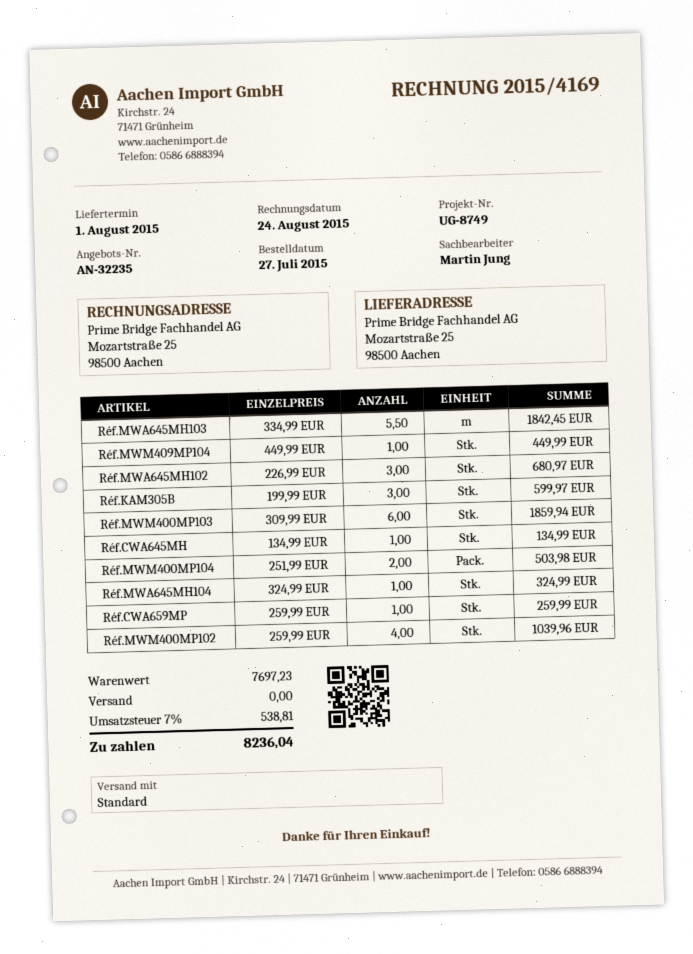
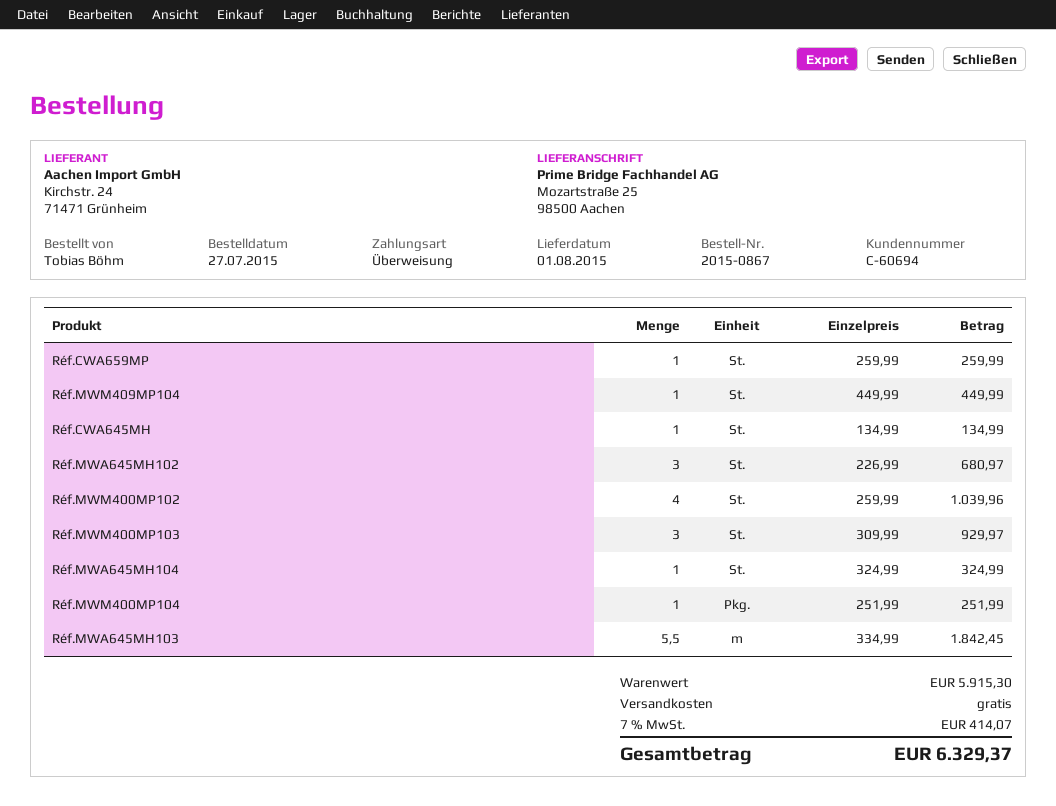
Réf.KAM305B: 3 x 199.99 = 599.97 -> none
Réf.MWM400MP103: 6 x 309.99 = 1859.94 -> 3 x 309.99 = 929.97
Réf.MWM400MP104: 2 x 251.99 = 503.98 -> 1 x 251.99 = 251.99
subtotal: 7697.23 -> 5915.30
tax: 7% = 538.81 -> 7% = 414.07
total: 8236.04 -> 6329.37

